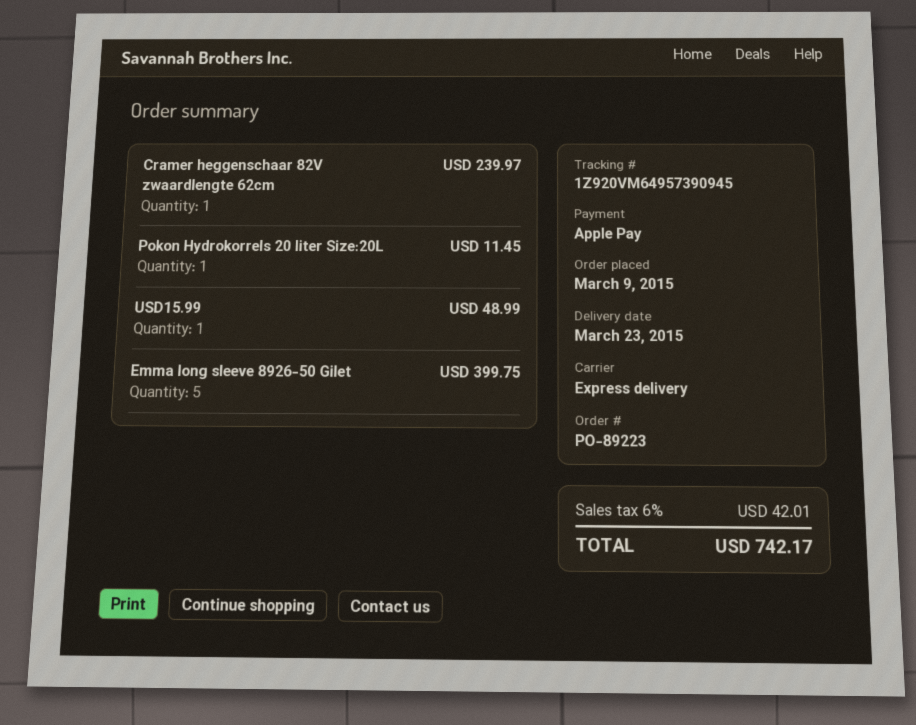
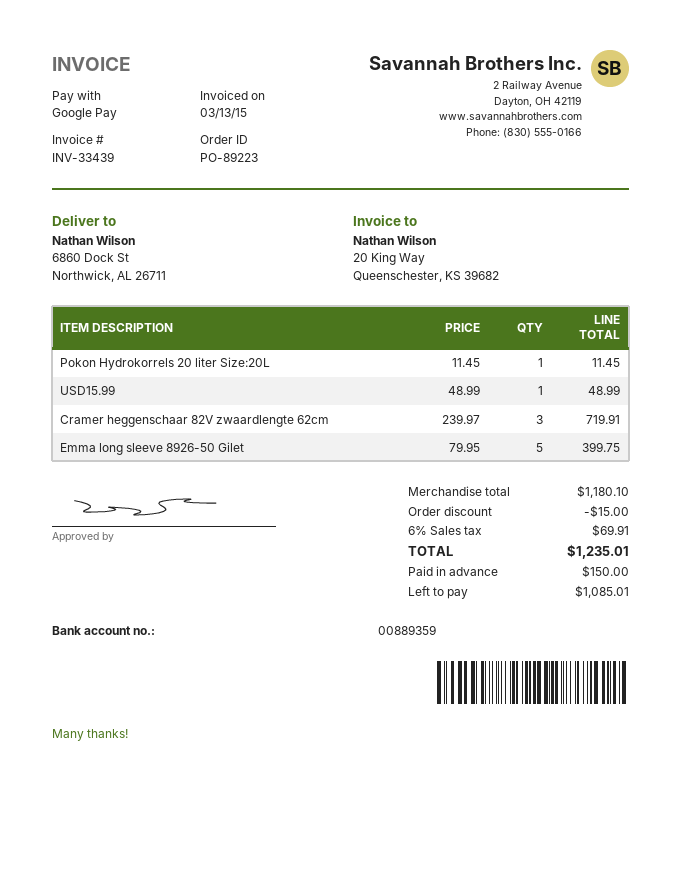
payment method: Apple Pay -> Google Pay
Cramer heggenschaar 82V zwaardlengte 62cm: 1 for 239.97 -> 3 for 719.91
discount: none -> 15.00
tax: 6% = 42.01 -> 6% = 69.91
total: 742.17 -> 1235.01

